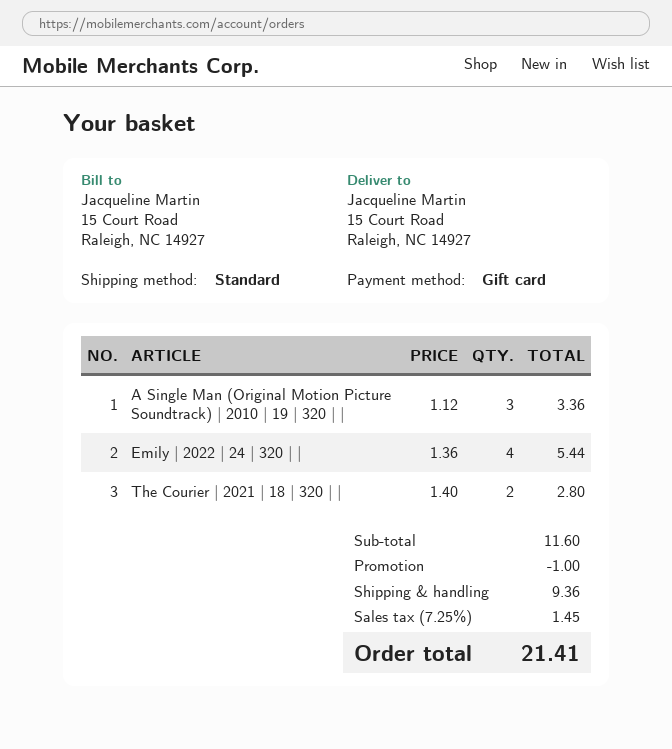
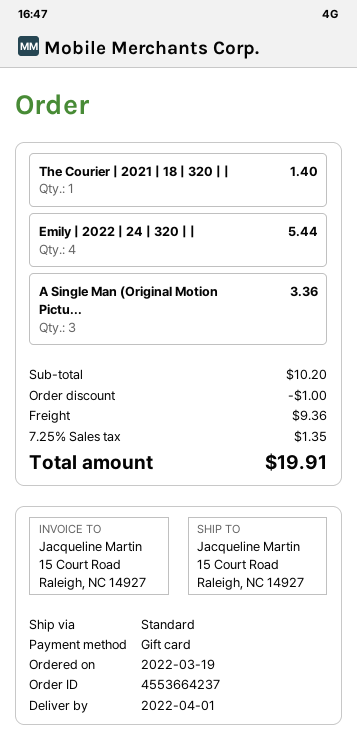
The Courier | 2021 | 18 | 320 | |: 2 for 2.80 -> 1 for 1.40
subtotal: 11.60 -> 10.20
tax: 7.25% = 1.45 -> 7.25% = 1.35
total: 21.41 -> 19.91

